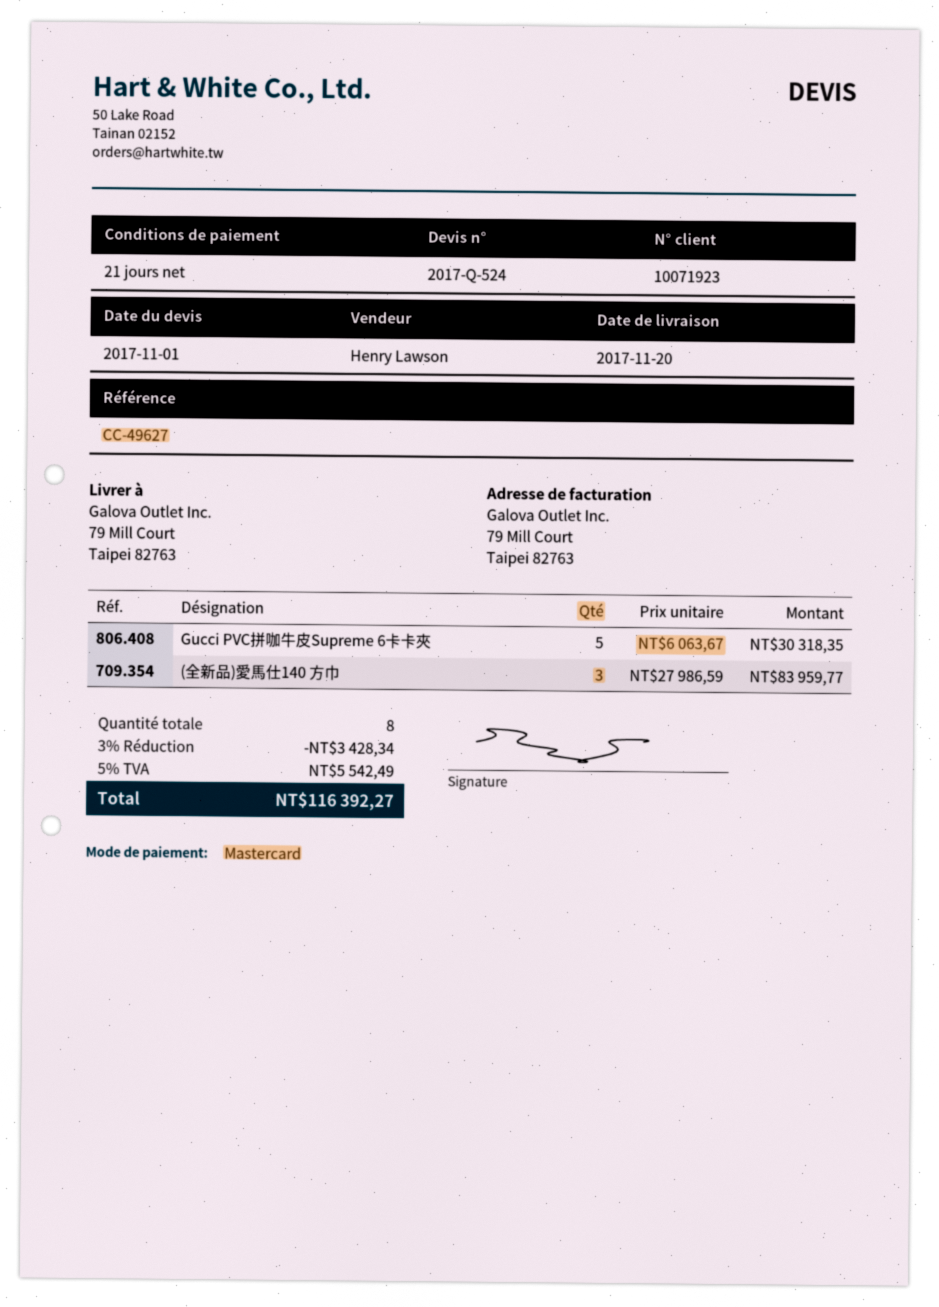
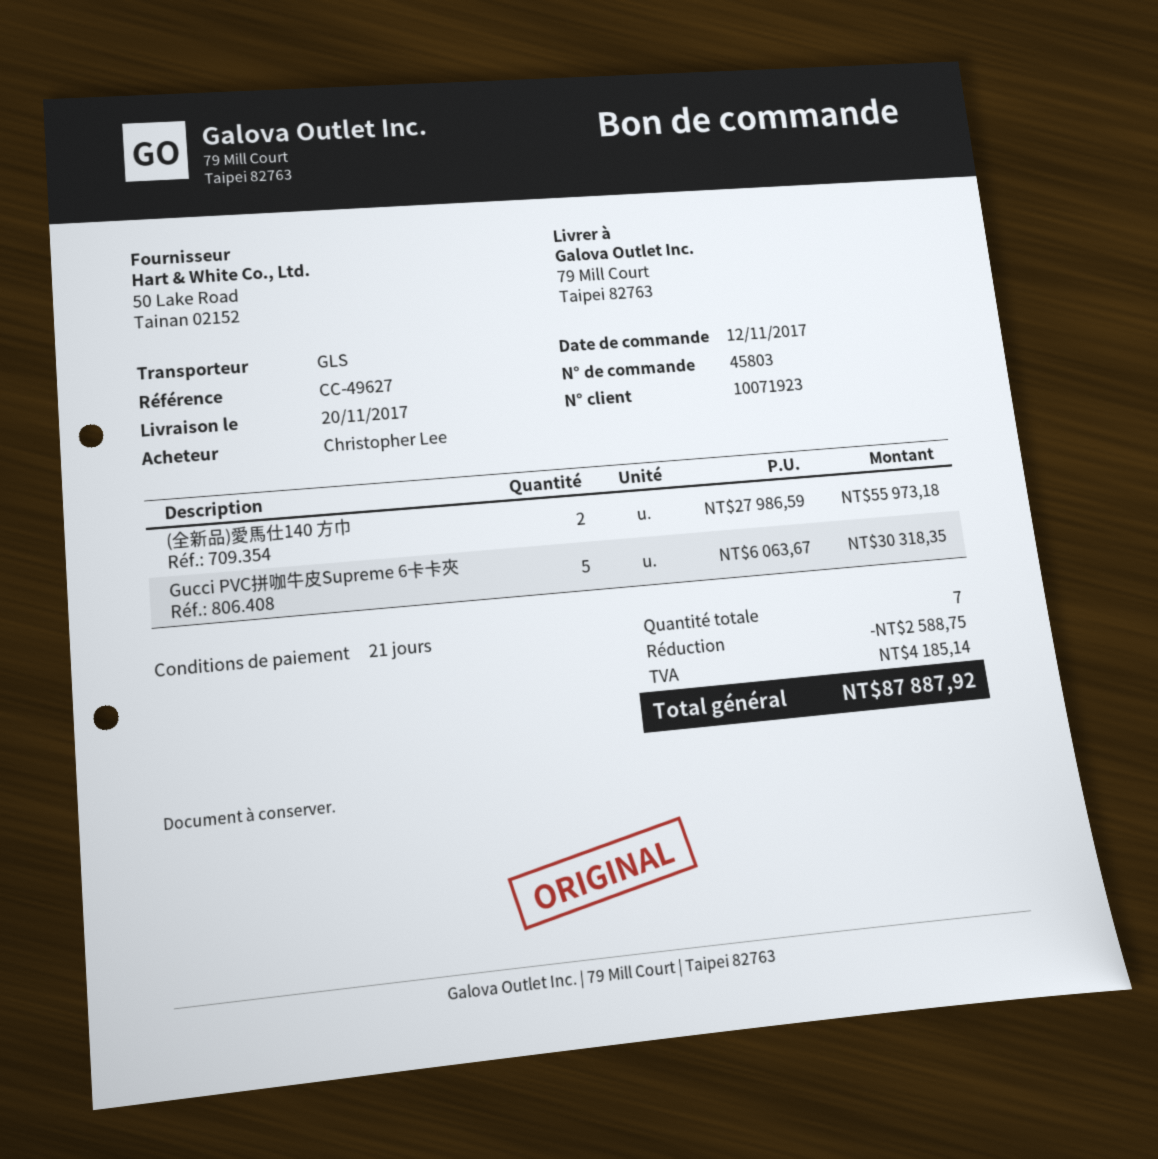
(全新品)愛馬仕140 方巾: 3 x 27986.59 = 83959.77 -> 2 x 27986.59 = 55973.18
total quantity: 8 -> 7
discount: 3428.34 -> 2588.75
tax: 5542.49 -> 4185.14
total: 116392.27 -> 87887.92

